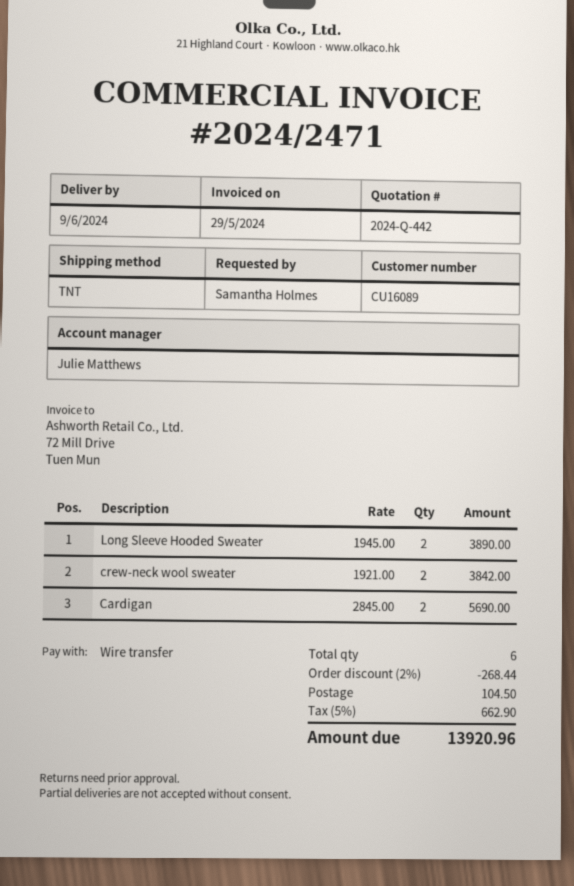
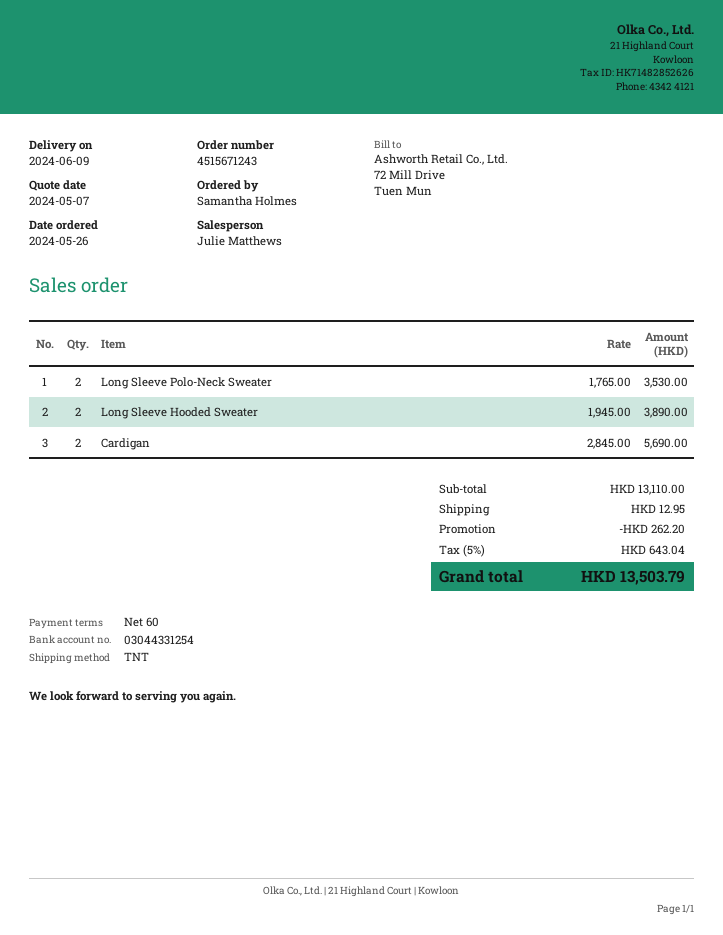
crew-neck wool sweater: 2 x 1921.00 = 3842.00 -> none
Long Sleeve Polo-Neck Sweater: none -> 2 x 1765.00 = 3530.00
discount: 268.44 -> 262.20
shipping: 104.50 -> 12.95
tax: 5% = 662.90 -> 5% = 643.04
total: 13920.96 -> 13503.79

